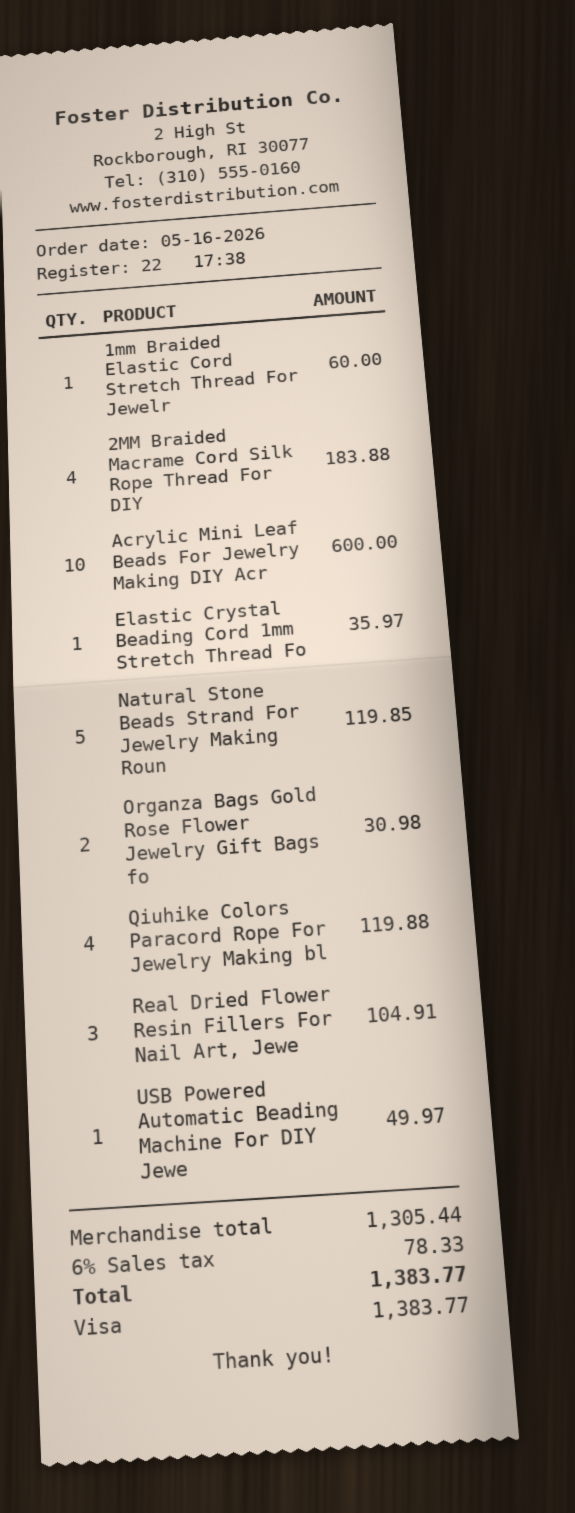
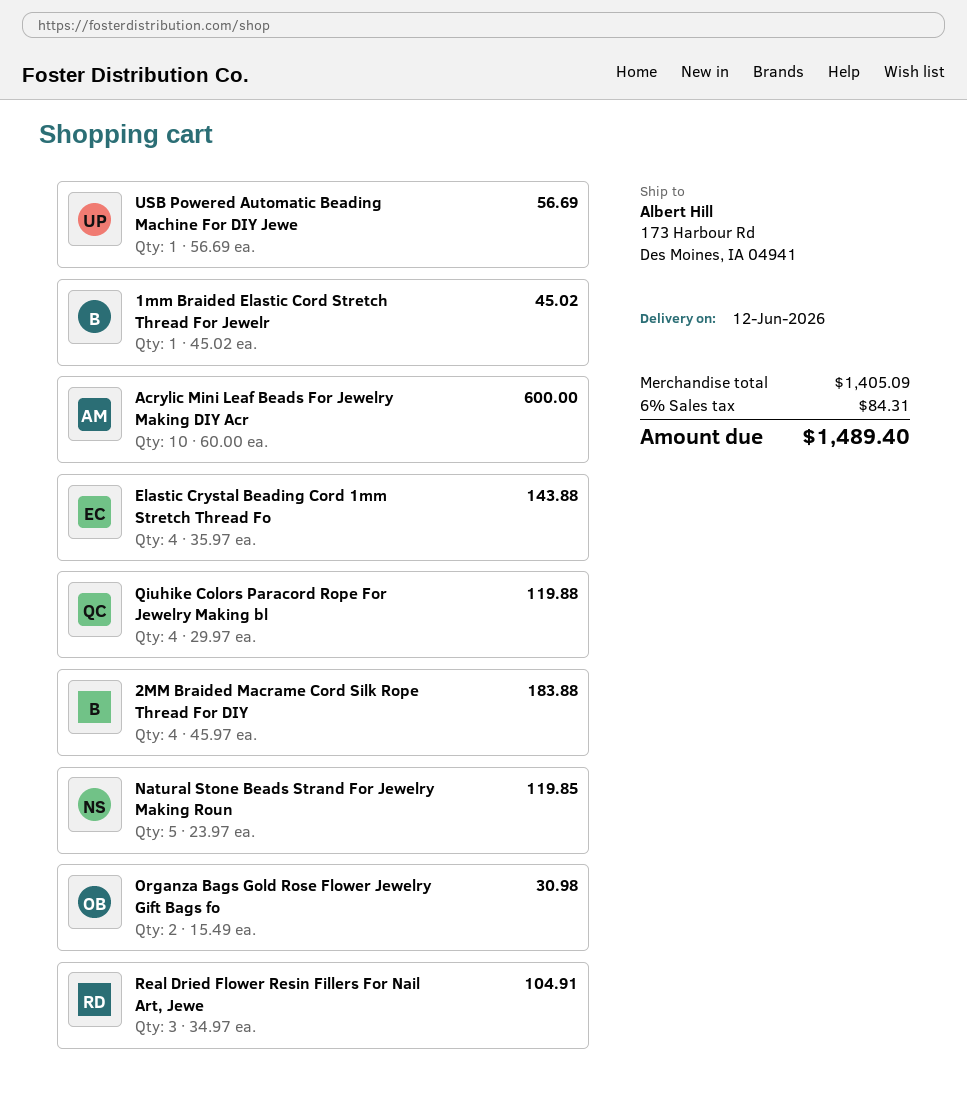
1mm Braided Elastic Cord Stretch Thread For Jewelr: 1 for 60.00 -> 1 for 45.02
Elastic Crystal Beading Cord 1mm Stretch Thread Fo: 1 for 35.97 -> 4 for 143.88
USB Powered Automatic Beading Machine For DIY Jewe: 1 for 49.97 -> 1 for 56.69
subtotal: 1305.44 -> 1405.09
tax: 6% = 78.33 -> 6% = 84.31
total: 1383.77 -> 1489.40

